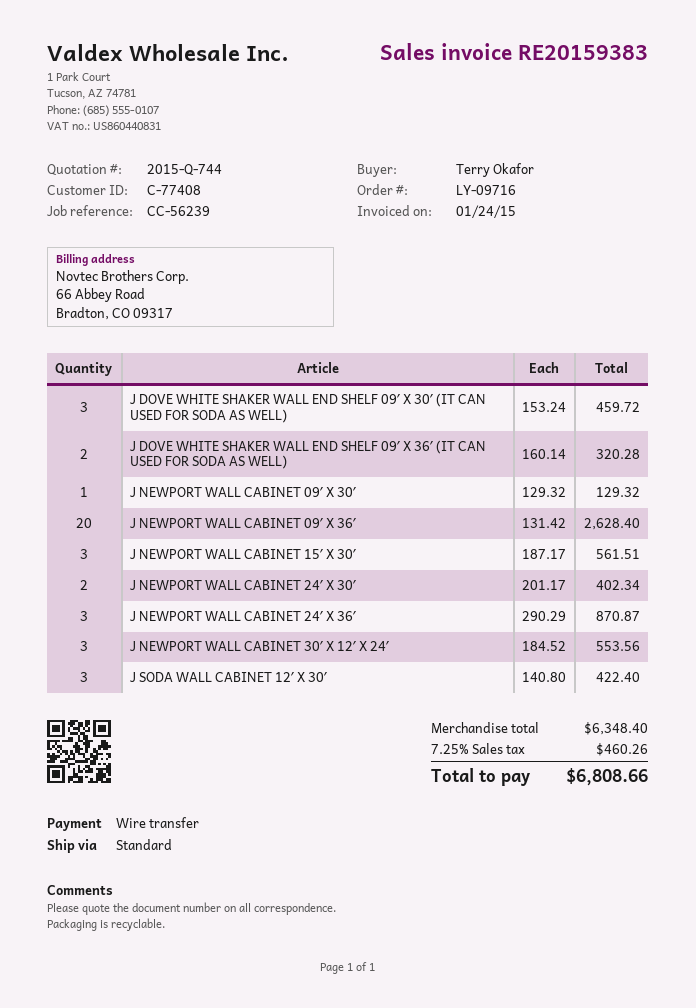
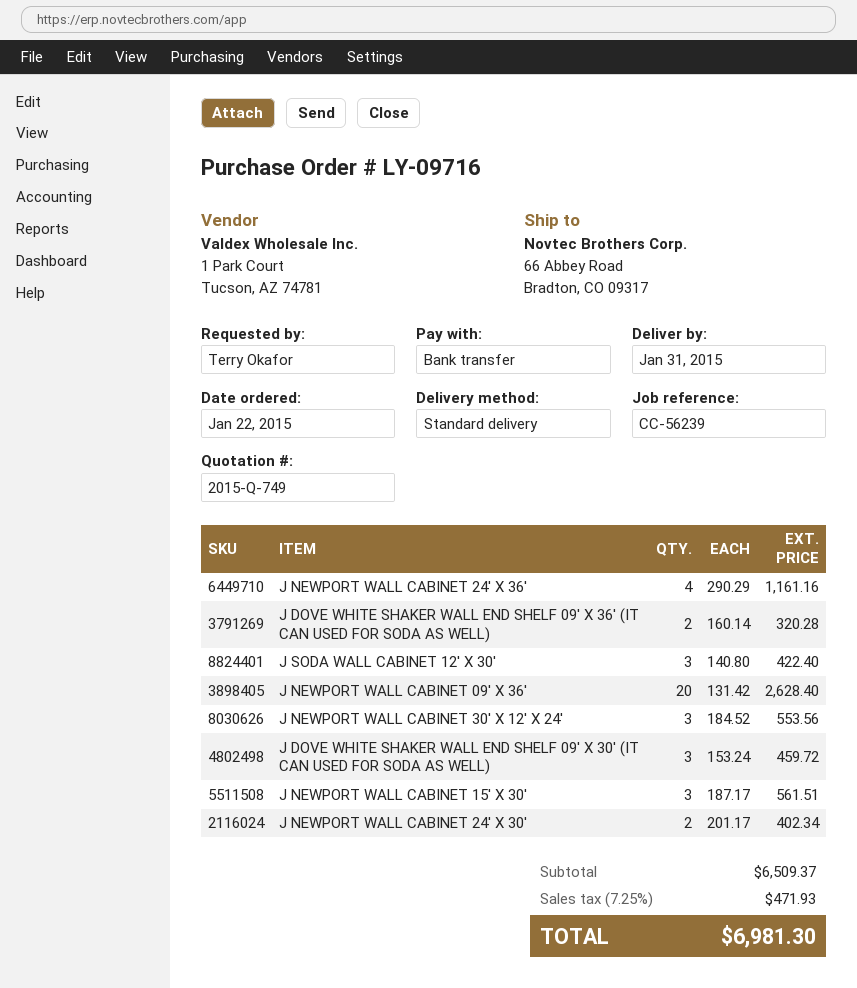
quote number: 2015-Q-744 -> 2015-Q-749
J NEWPORT WALL CABINET 09′ X 30′: 1 x 129.32 = 129.32 -> none
J NEWPORT WALL CABINET 24′ X 36′: 3 x 290.29 = 870.87 -> 4 x 290.29 = 1161.16
subtotal: 6348.40 -> 6509.37
tax: 7.25% = 460.26 -> 7.25% = 471.93
total: 6808.66 -> 6981.30

